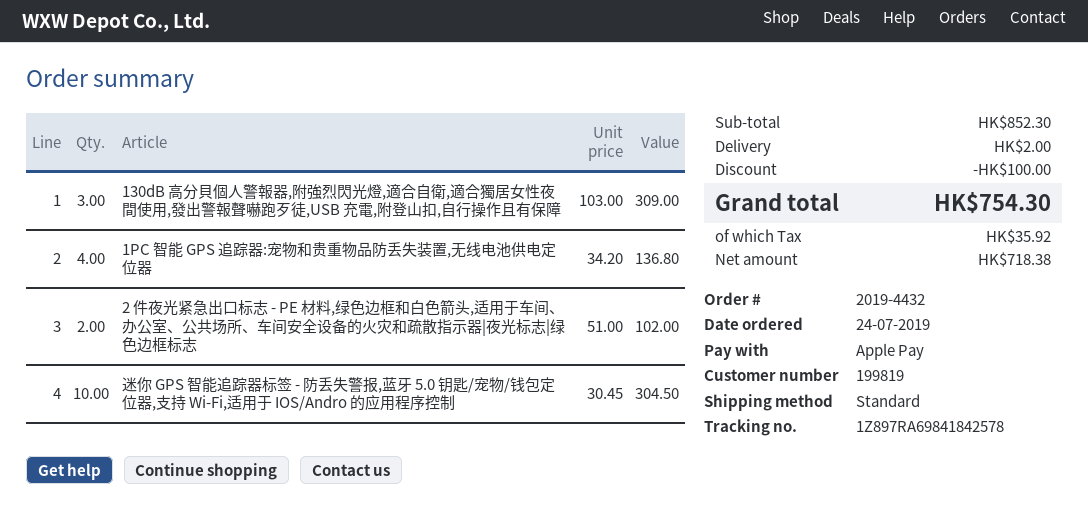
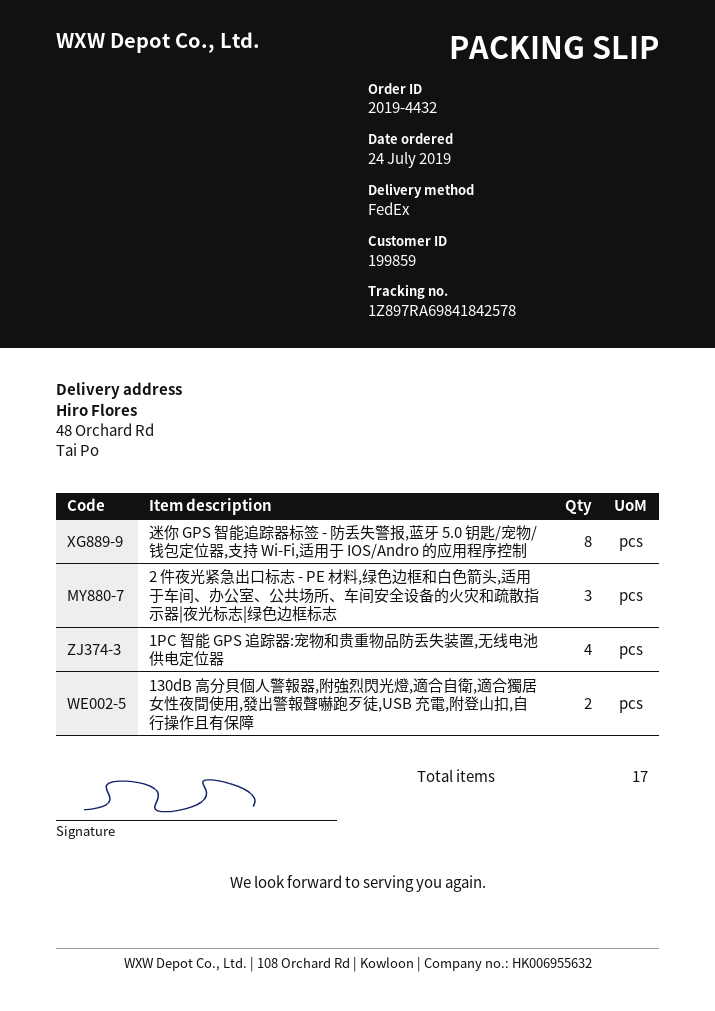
customer number: 199819 -> 199859
shipping method: standard -> FedEx
130dB 高分貝個人警報器,附強烈閃光燈,適合自衛,適合獨居女性夜間使用,發出警報聲嚇跑歹徒,USB 充電,附登山扣,自行操作且有保障: 3 -> 2
2 件夜光紧急出口标志 - PE 材料,绿色边框和白色箭头,适用于车间、办公室、公共场所、车间安全设备的火灾和疏散指示器|夜光标志|绿色边框标志: 2 -> 3
迷你 GPS 智能追踪器标签 - 防丢失警报,蓝牙 5.0 钥匙/宠物/钱包定位器,支持 Wi-Fi,适用于 IOS/Andro 的应用程序控制: 10 -> 8

